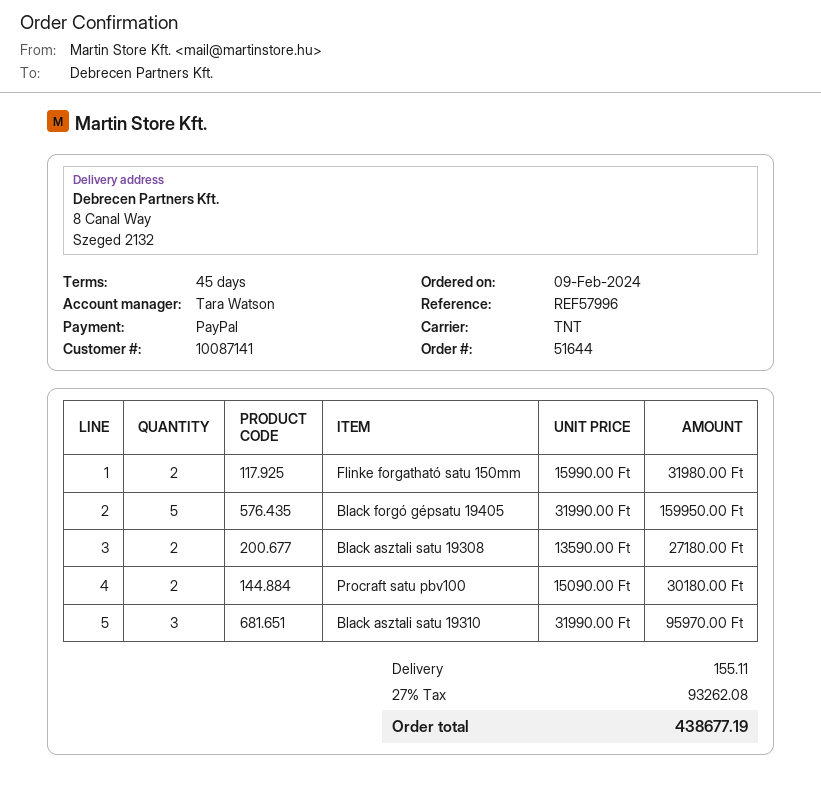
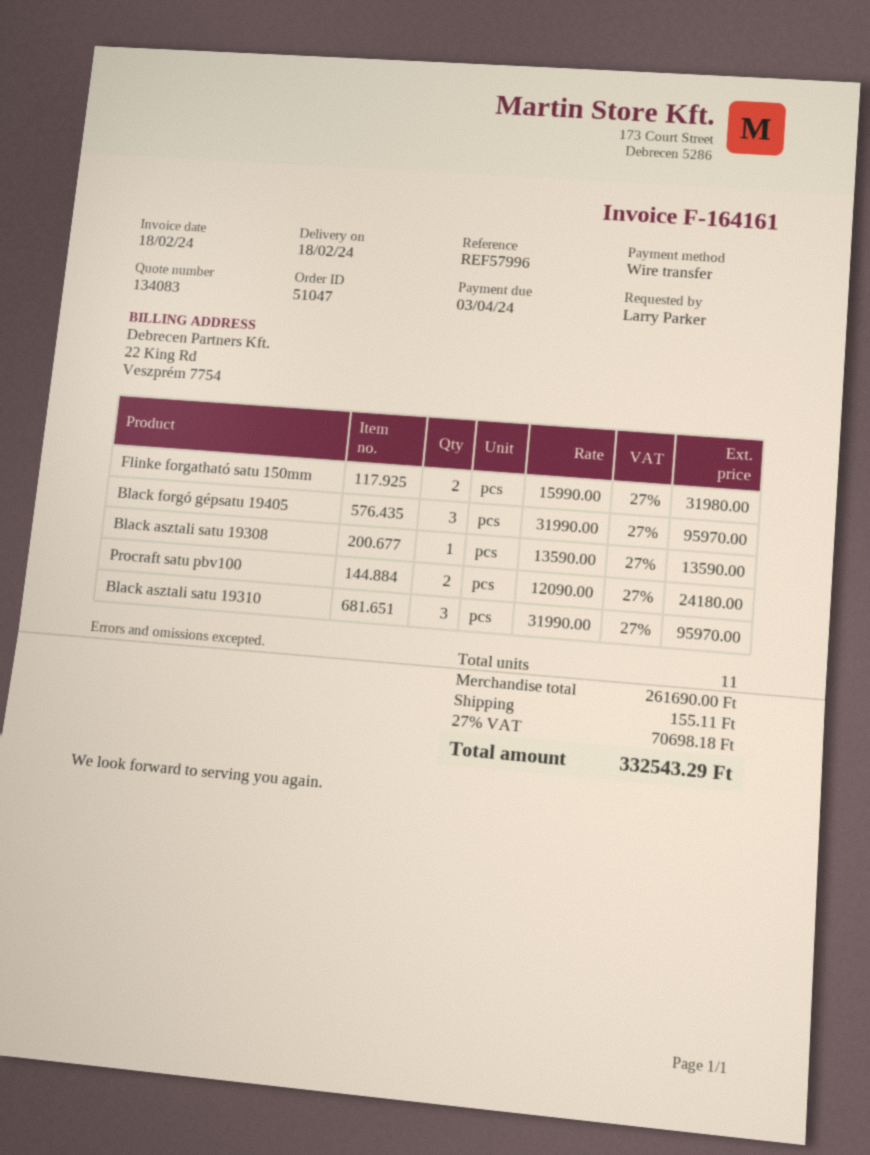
order number: 51644 -> 51047
payment method: PayPal -> bank transfer
Black forgó gépsatu 19405: 5 x 31990.00 = 159950.00 -> 3 x 31990.00 = 95970.00
Black asztali satu 19308: 2 x 13590.00 = 27180.00 -> 1 x 13590.00 = 13590.00
Procraft satu pbv100: 2 x 15090.00 = 30180.00 -> 2 x 12090.00 = 24180.00
tax: 27% = 93262.08 -> 27% = 70698.18
total: 438677.19 -> 332543.29

